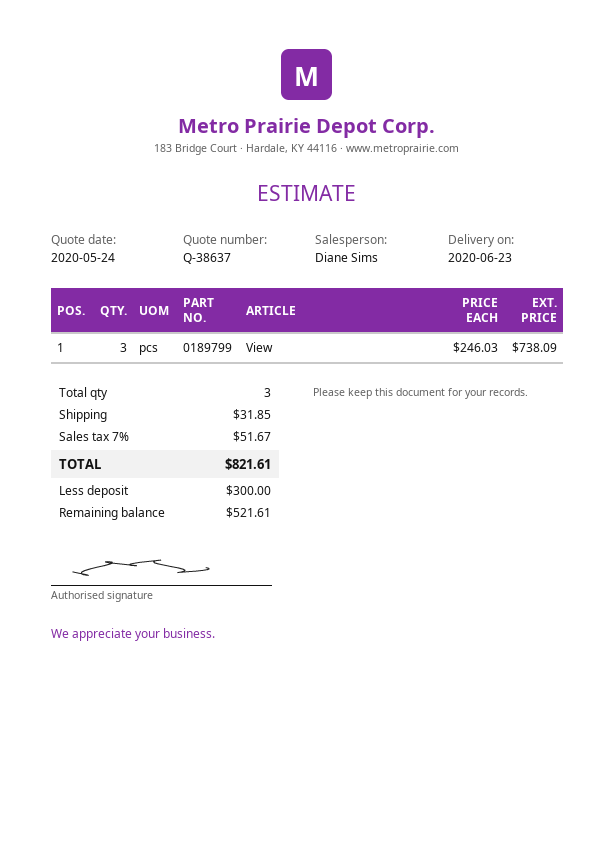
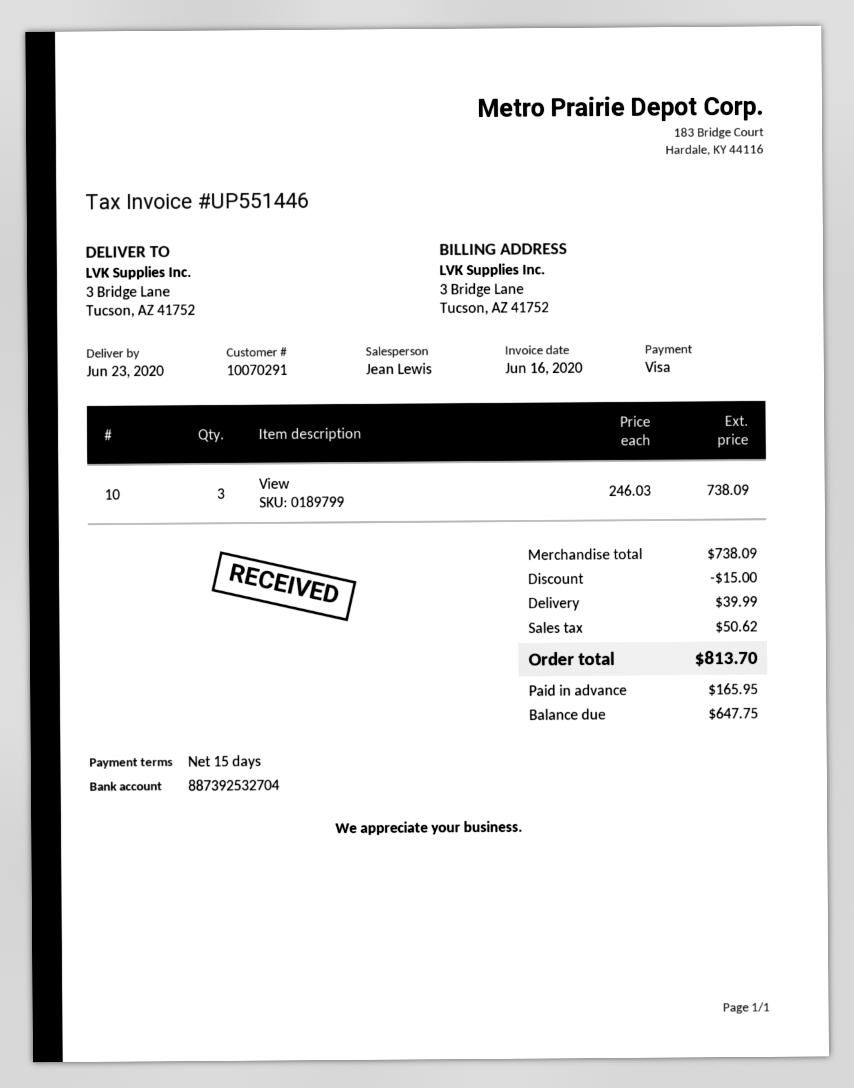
sales rep: Diane Sims -> Jean Lewis
discount: none -> 15.00
shipping: 31.85 -> 39.99
tax: 51.67 -> 50.62
total: 821.61 -> 813.70
deposit: 300.00 -> 165.95
balance: 521.61 -> 647.75

